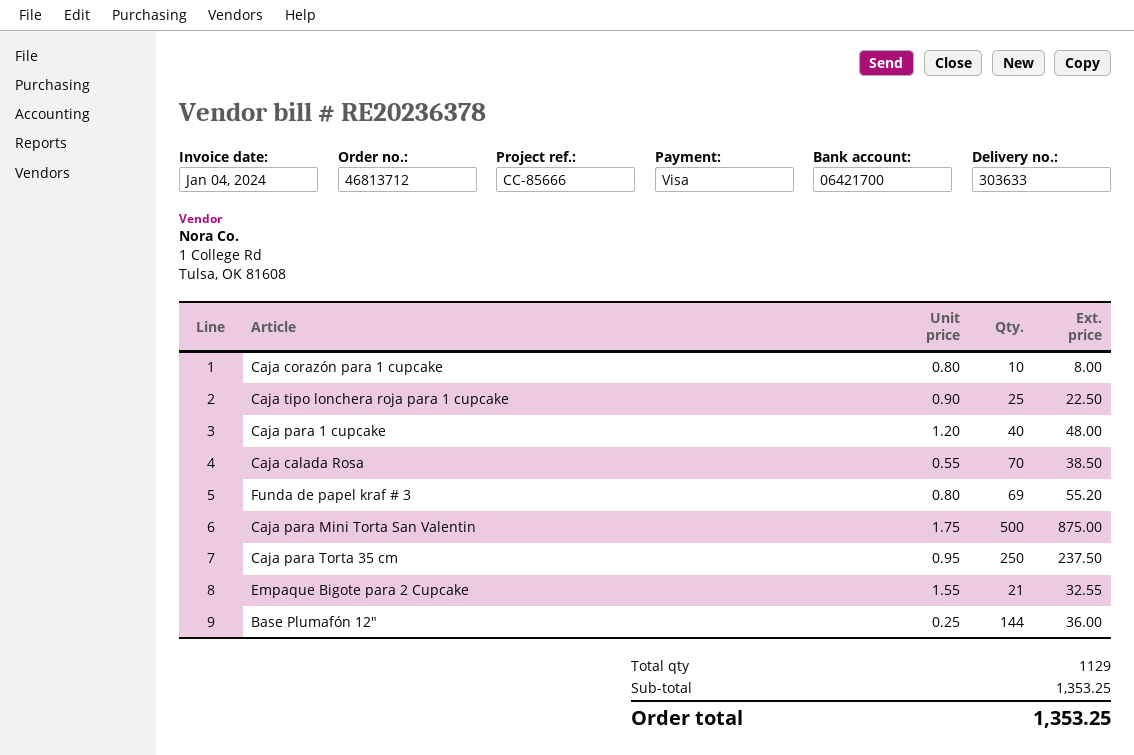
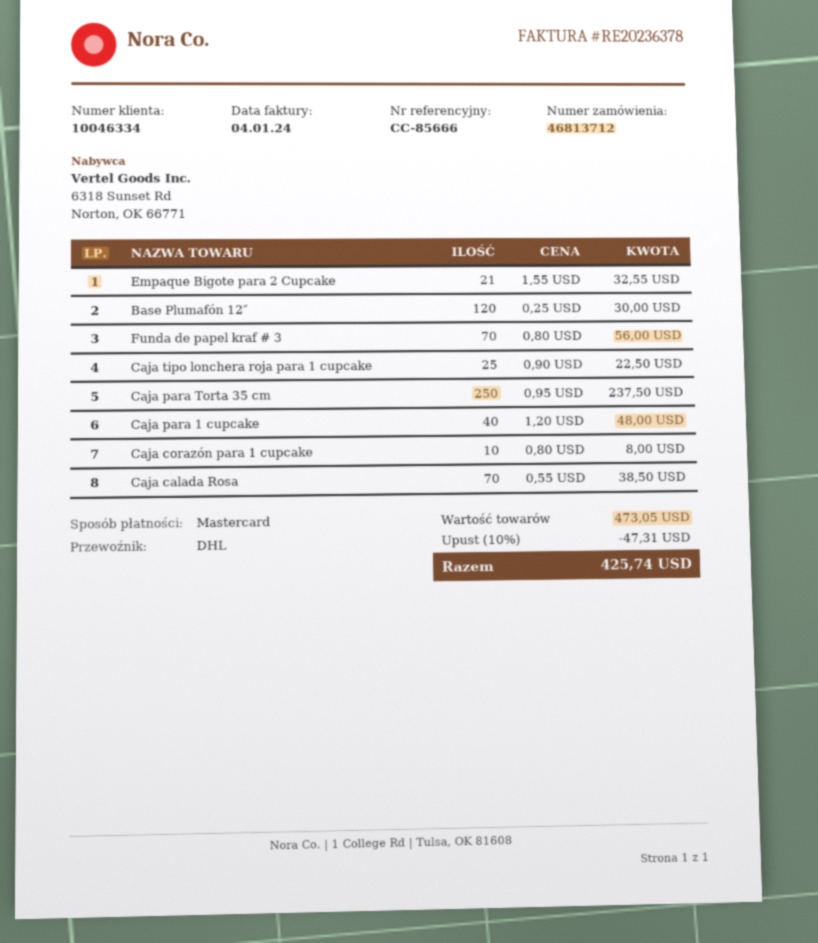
payment method: Visa -> Mastercard
Funda de papel kraf # 3: 69 x 0.80 = 55.20 -> 70 x 0.80 = 56.00
Caja para Mini Torta San Valentin: 500 x 1.75 = 875.00 -> none
Base Plumafón 12″: 144 x 0.25 = 36.00 -> 120 x 0.25 = 30.00
subtotal: 1353.25 -> 473.05
discount: none -> 10% = 47.31
total: 1353.25 -> 425.74

